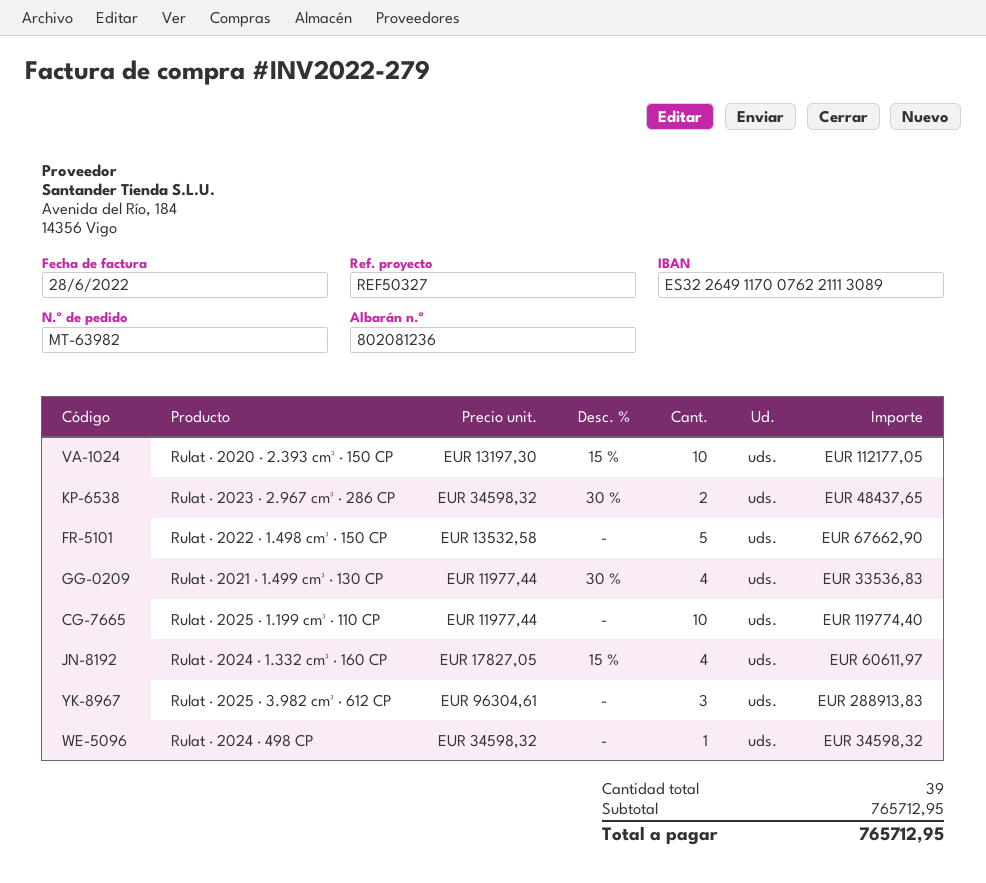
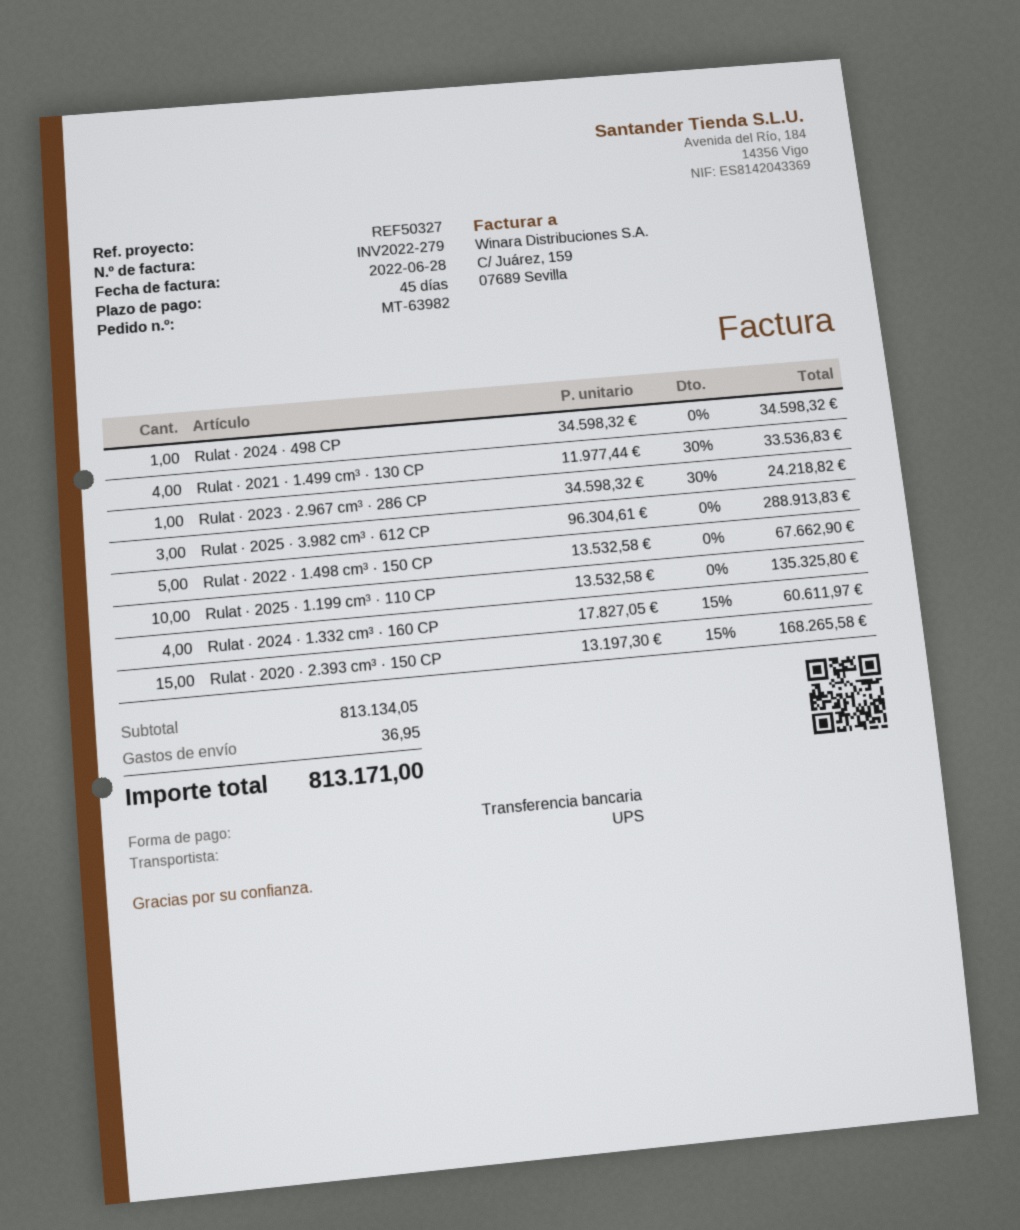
Rulat · 2020 · 2.393 cm³ · 150 CP: 10 x 13197.30 - 15% = 112177.05 -> 15 x 13197.30 - 15% = 168265.58
Rulat · 2023 · 2.967 cm³ · 286 CP: 2 x 34598.32 - 30% = 48437.65 -> 1 x 34598.32 - 30% = 24218.82
Rulat · 2025 · 1.199 cm³ · 110 CP: 10 x 11977.44 = 119774.40 -> 10 x 13532.58 = 135325.80
subtotal: 765712.95 -> 813134.05
shipping: none -> 36.95
total: 765712.95 -> 813171.00

